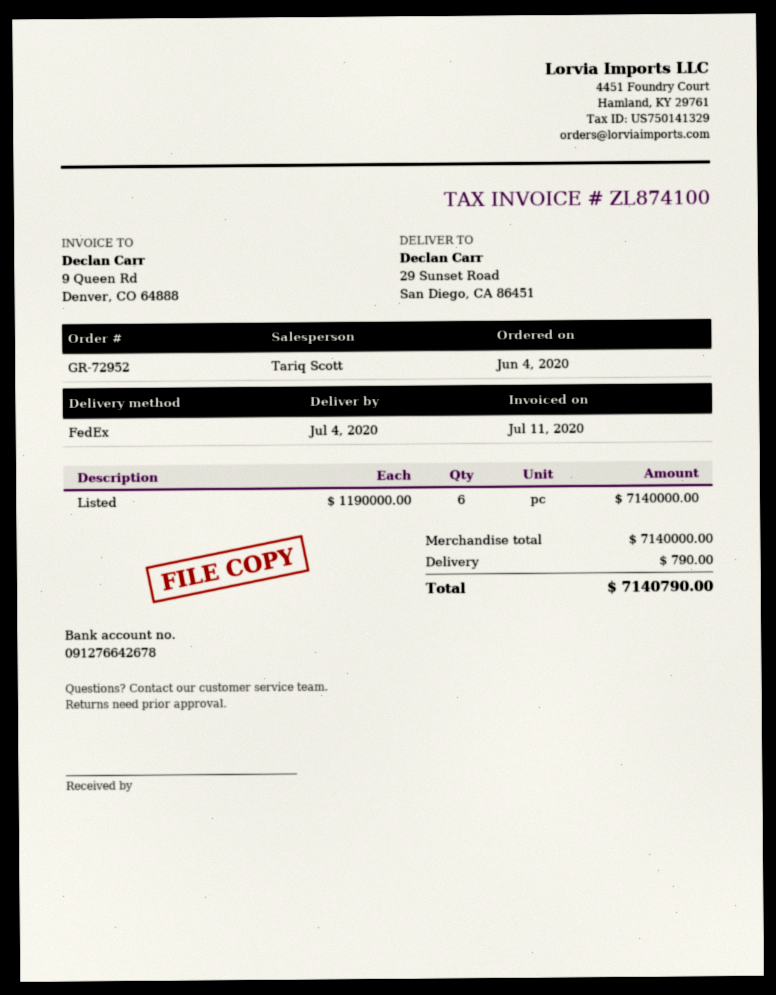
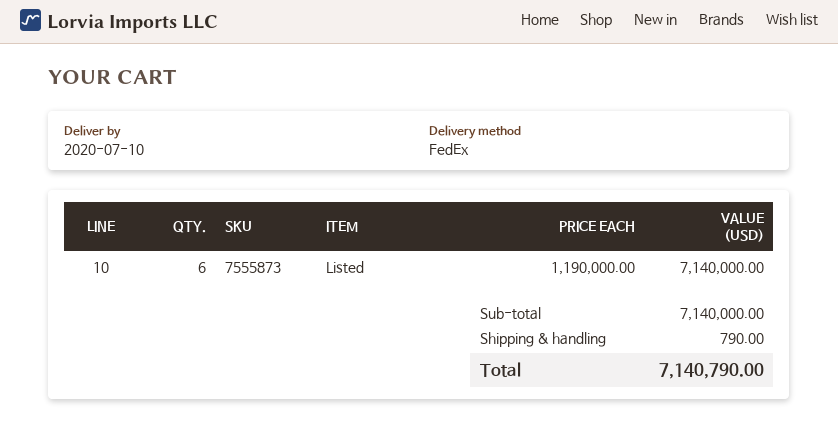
delivery date: 2020-07-04 -> 2020-07-10

